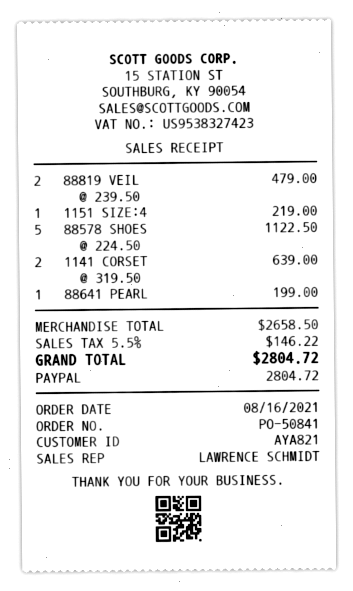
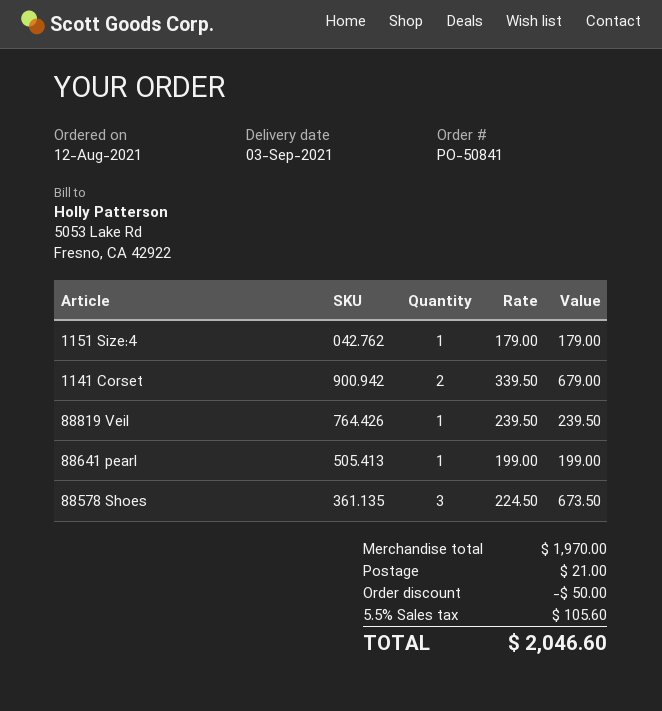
order date: 2021-08-16 -> 2021-08-12
88819 VEIL: 2 x 239.50 = 479.00 -> 1 x 239.50 = 239.50
1151 SIZE:4: 1 x 219.00 = 219.00 -> 1 x 179.00 = 179.00
88578 SHOES: 5 x 224.50 = 1122.50 -> 3 x 224.50 = 673.50
1141 CORSET: 2 x 319.50 = 639.00 -> 2 x 339.50 = 679.00
subtotal: 2658.50 -> 1970.00
discount: none -> 50.00
shipping: none -> 21.00
tax: 5.5% = 146.22 -> 5.5% = 105.60
total: 2804.72 -> 2046.60

